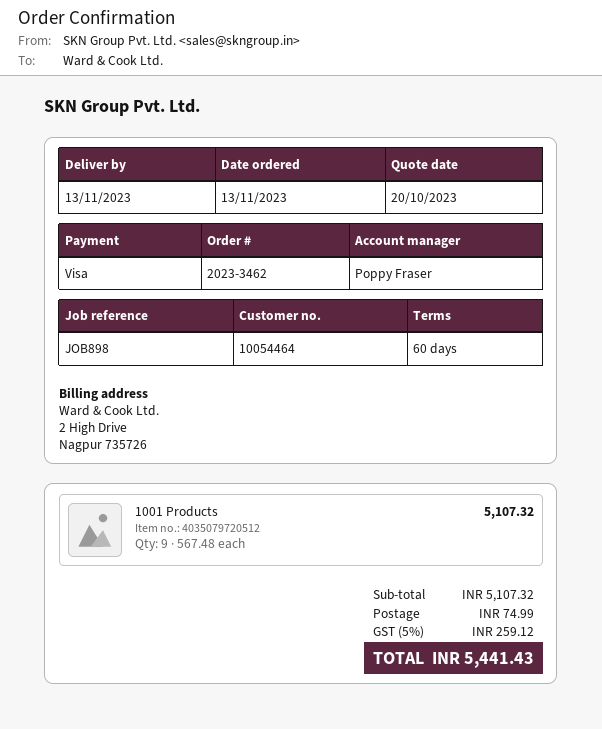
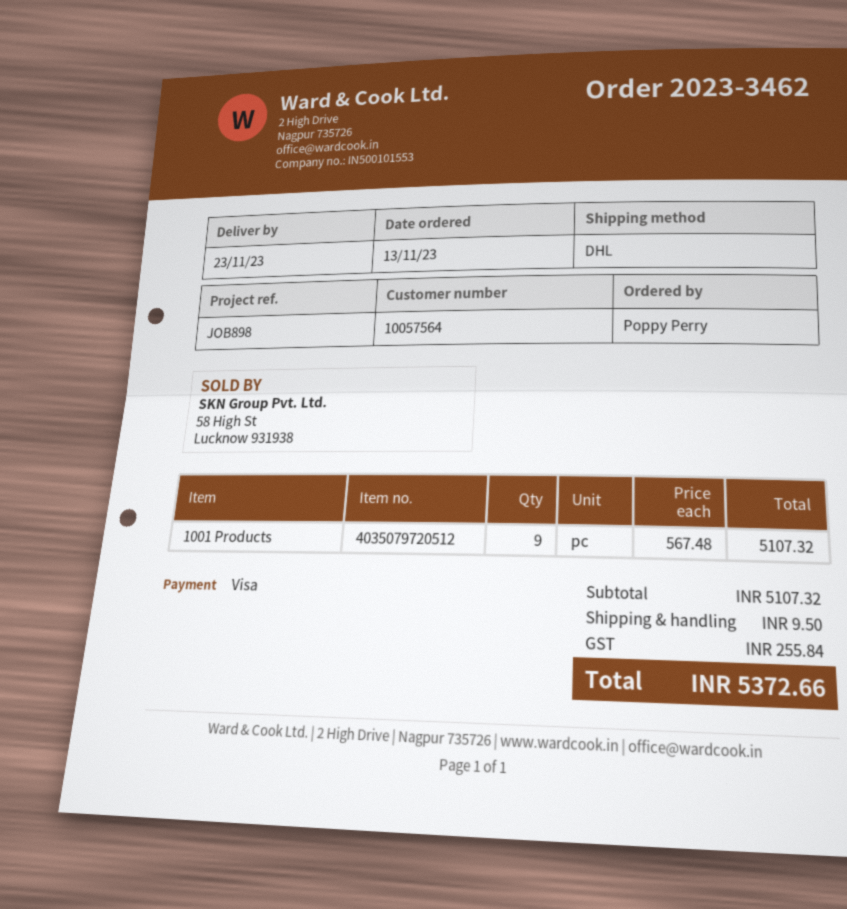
delivery date: 2023-11-13 -> 2023-11-23
customer number: 10054464 -> 10057564
shipping: 74.99 -> 9.50
tax: 259.12 -> 255.84
total: 5441.43 -> 5372.66

